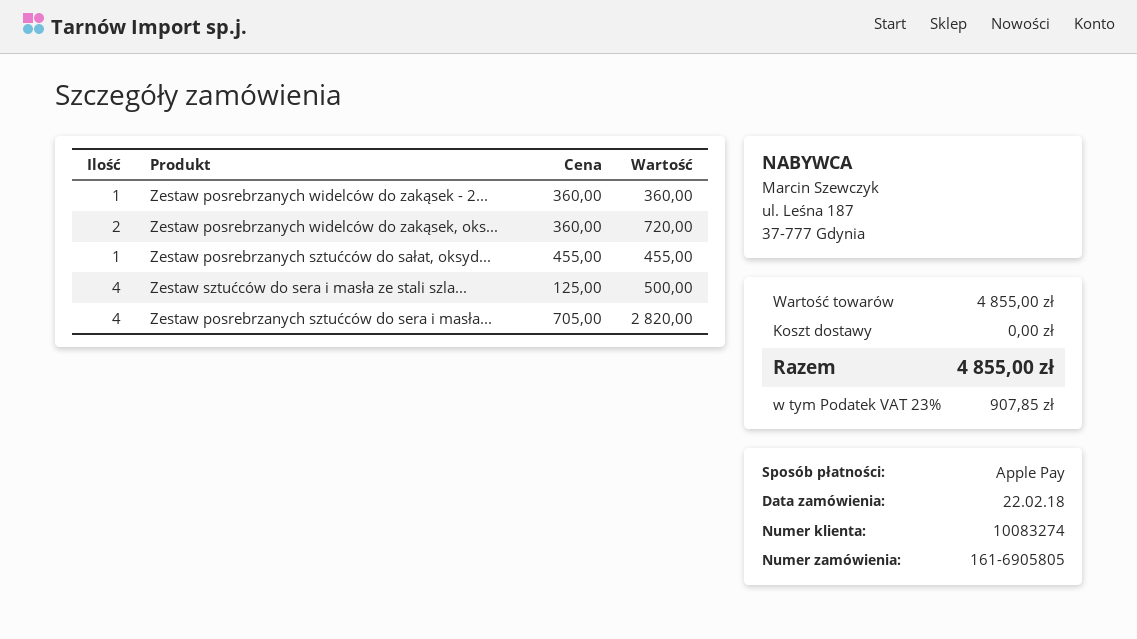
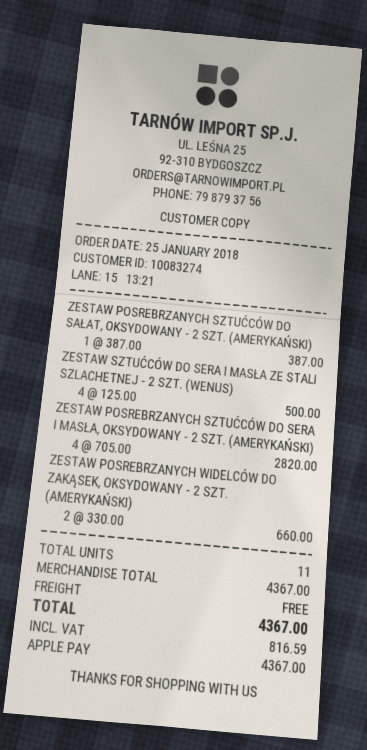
order date: 2018-02-22 -> 2018-01-25
Zestaw posrebrzanych widelców do zakąsek - 2...: 1 x 360.00 = 360.00 -> none
Zestaw posrebrzanych widelców do zakąsek, oks...: 2 x 360.00 = 720.00 -> 2 x 330.00 = 660.00
Zestaw posrebrzanych sztućców do sałat, oksyd...: 1 x 455.00 = 455.00 -> 1 x 387.00 = 387.00
subtotal: 4855.00 -> 4367.00
tax: 907.85 -> 816.59
total: 4855.00 -> 4367.00

